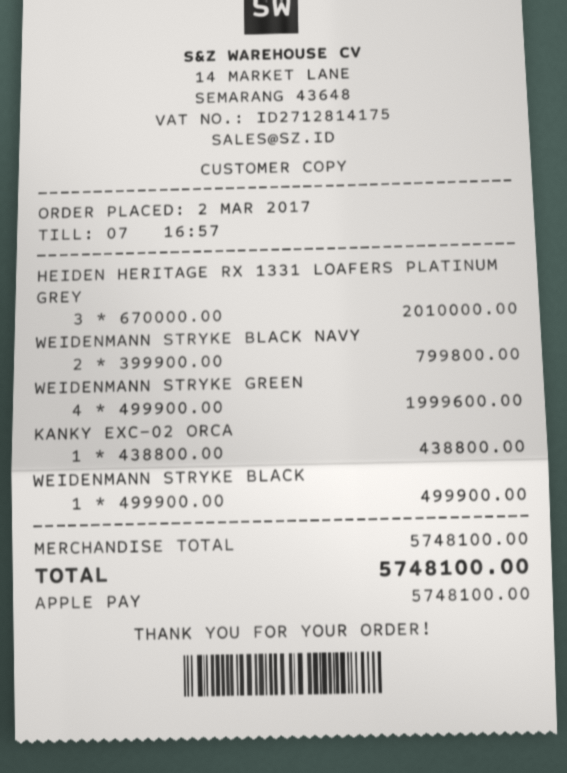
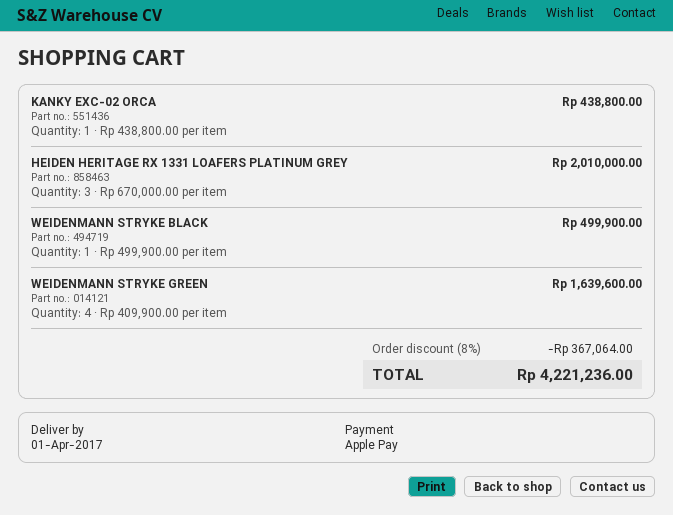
WEIDENMANN STRYKE BLACK NAVY: 2 x 399900.00 = 799800.00 -> none
WEIDENMANN STRYKE GREEN: 4 x 499900.00 = 1999600.00 -> 4 x 409900.00 = 1639600.00
discount: none -> 8% = 367064.00
total: 5748100.00 -> 4221236.00

